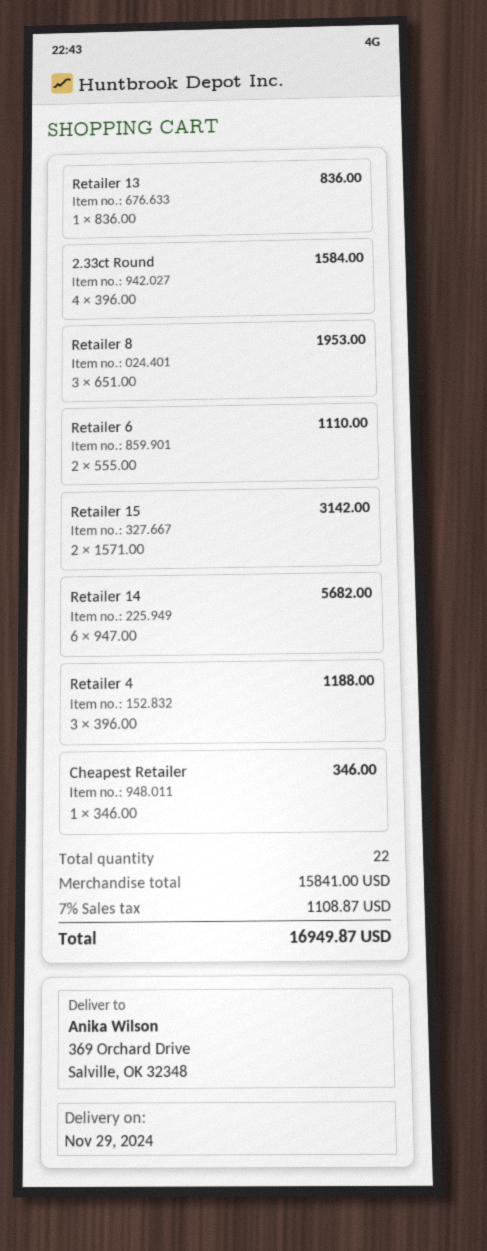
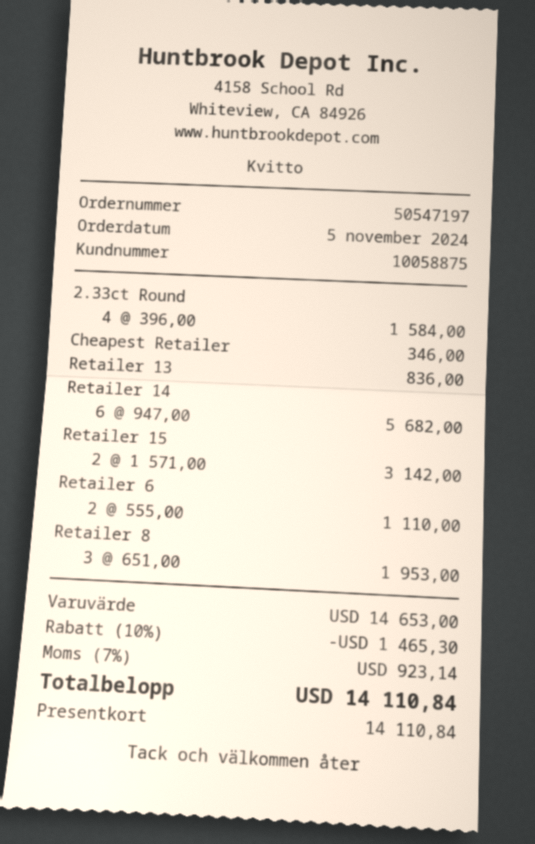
Retailer 4: 3 x 396.00 = 1188.00 -> none
subtotal: 15841.00 -> 14653.00
discount: none -> 10% = 1465.30
tax: 7% = 1108.87 -> 7% = 923.14
total: 16949.87 -> 14110.84

